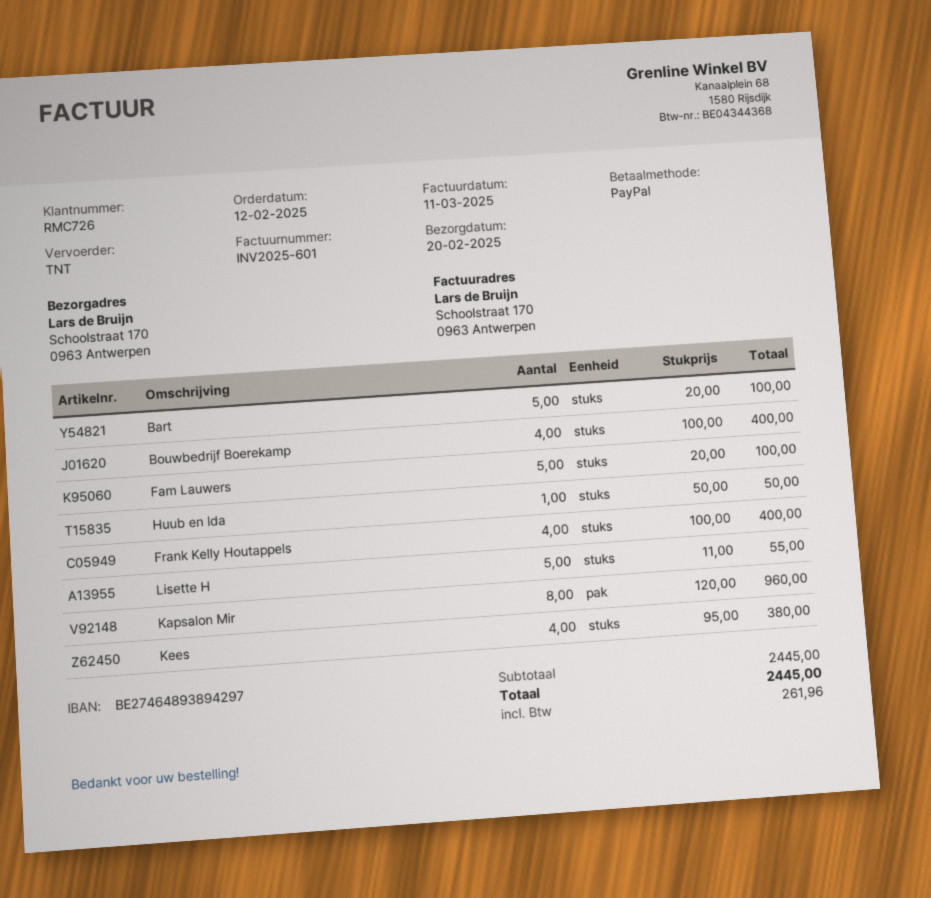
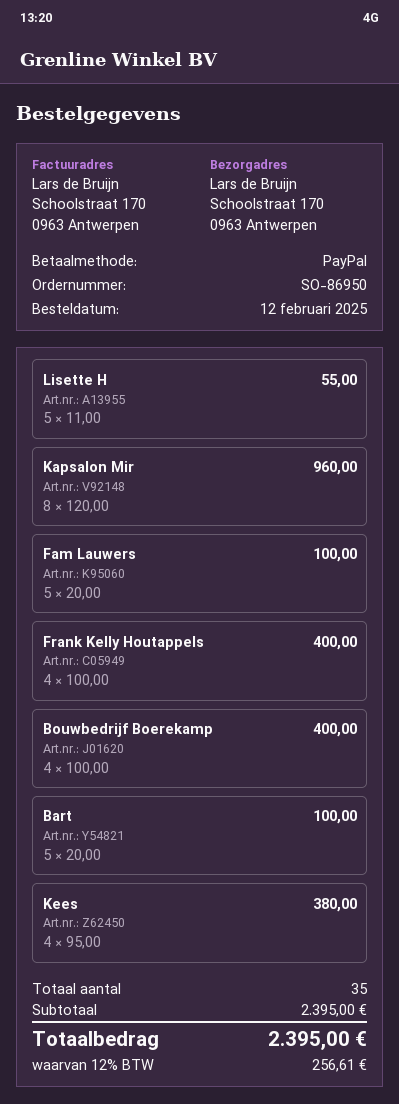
Huub en Ida: 1 x 50.00 = 50.00 -> none
subtotal: 2445.00 -> 2395.00
tax: 261.96 -> 256.61
total: 2445.00 -> 2395.00

